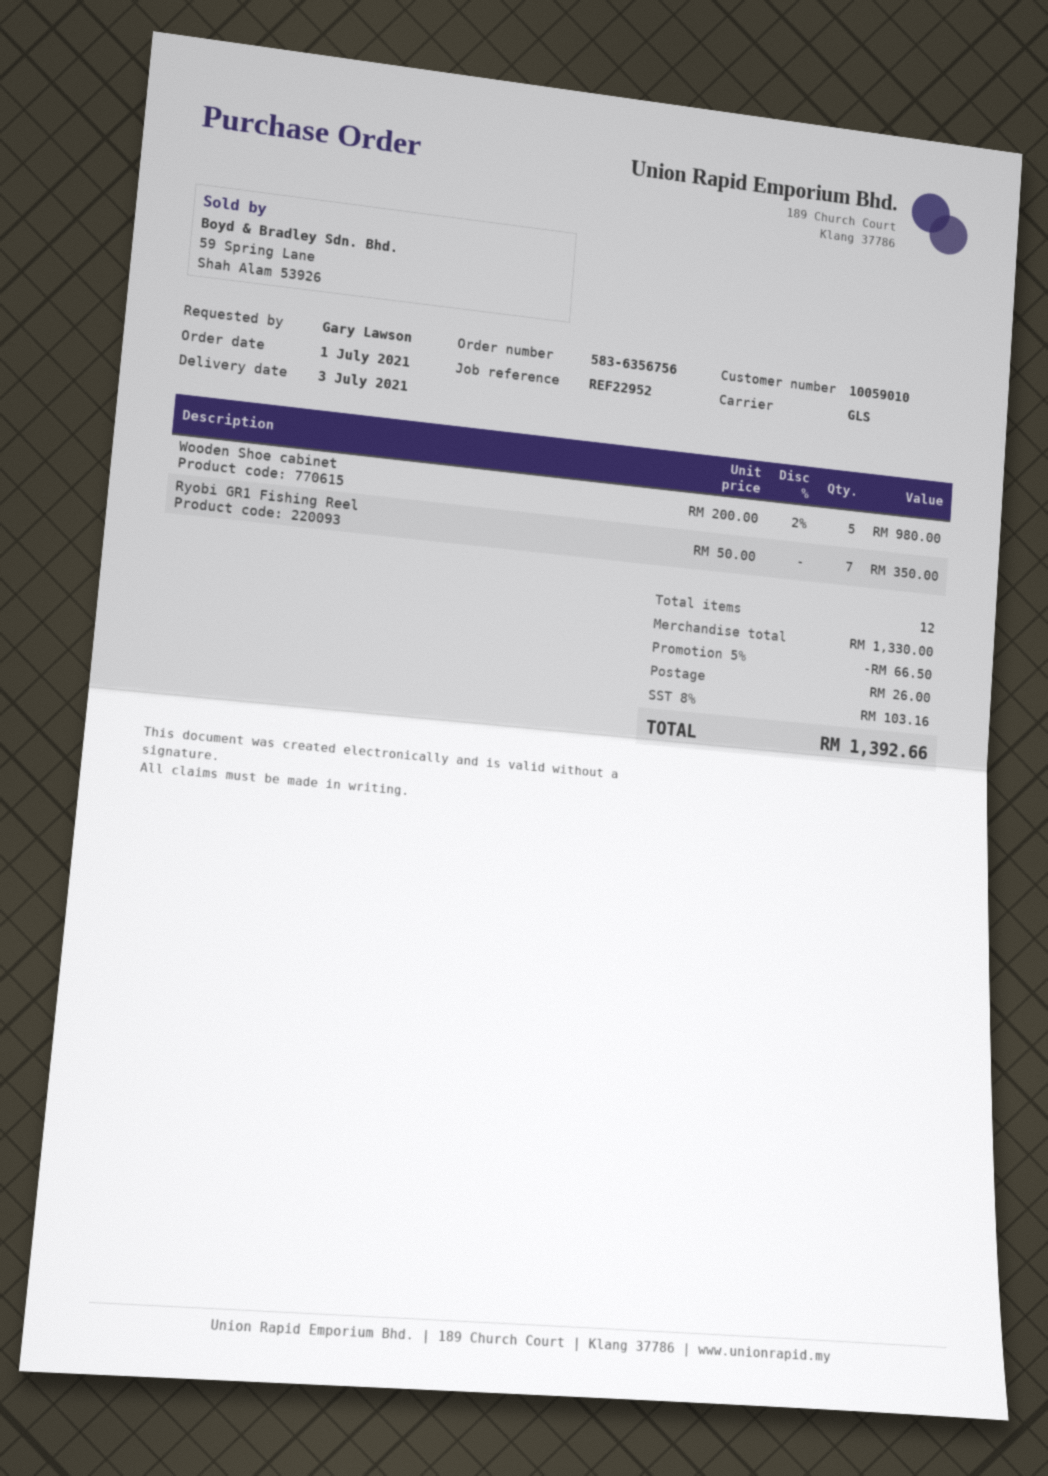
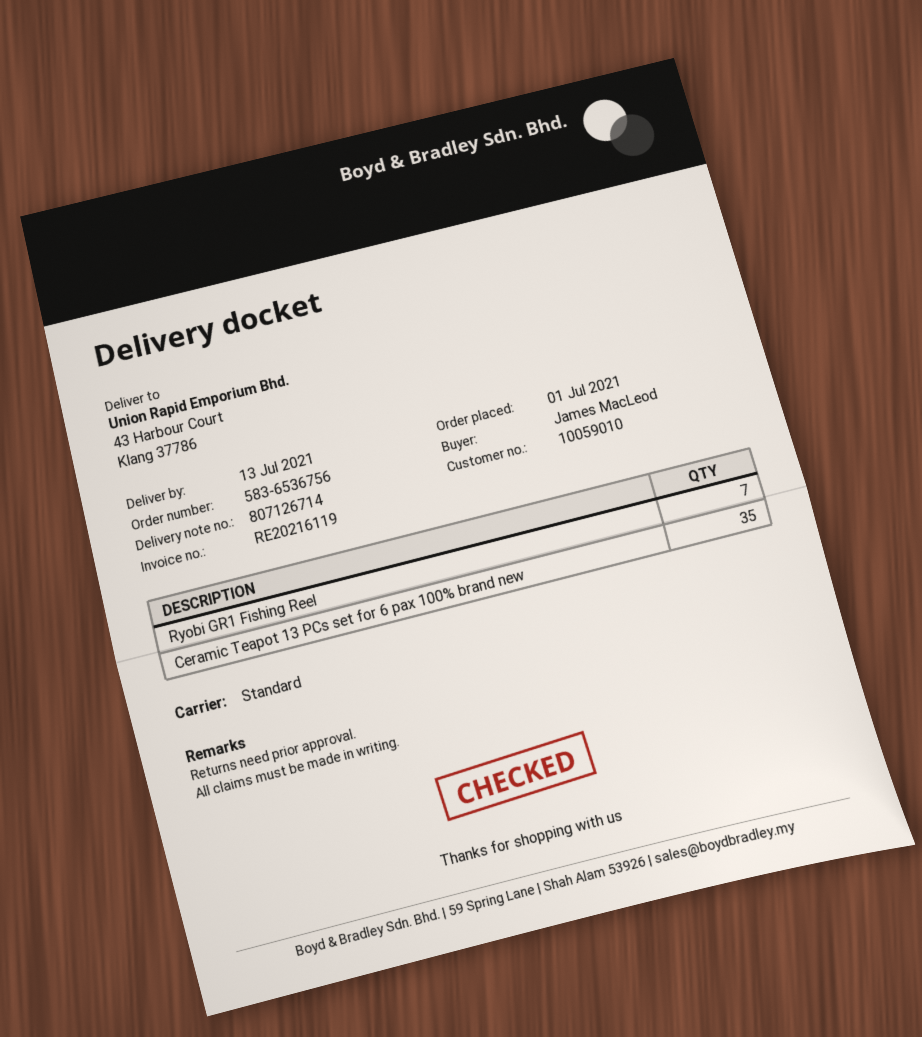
order number: 583-6356756 -> 583-6536756
delivery date: 2021-07-03 -> 2021-07-13
ordered by: Gary Lawson -> James MacLeod
shipping method: GLS -> standard
Wooden Shoe cabinet: 5 -> none
Ceramic Teapot 13 PCs set for 6 pax 100% brand new: none -> 35

